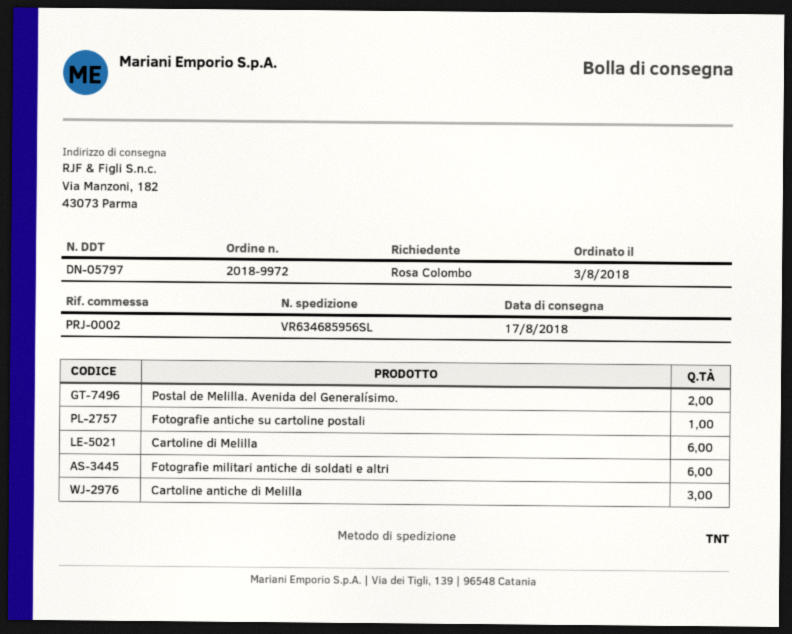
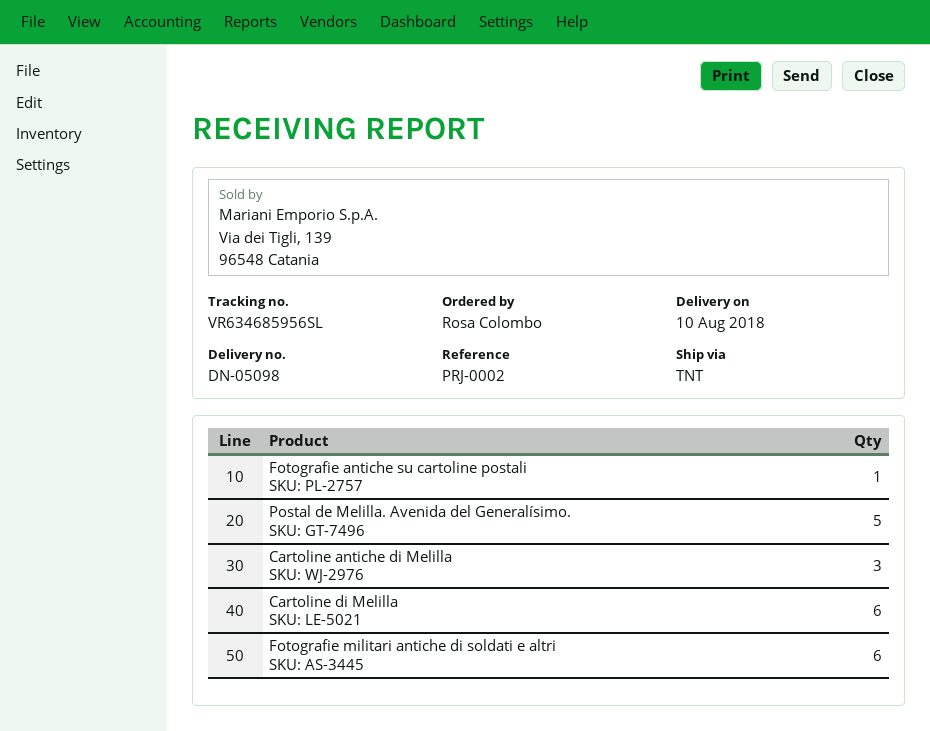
delivery note number: DN-05797 -> DN-05098
delivery date: 2018-08-17 -> 2018-08-10
Postal de Melilla. Avenida del Generalísimo.: 2 -> 5

